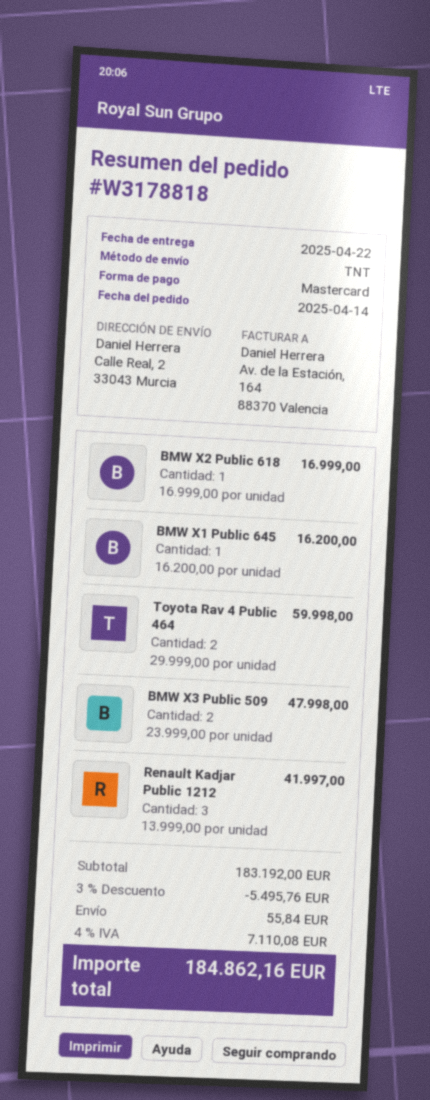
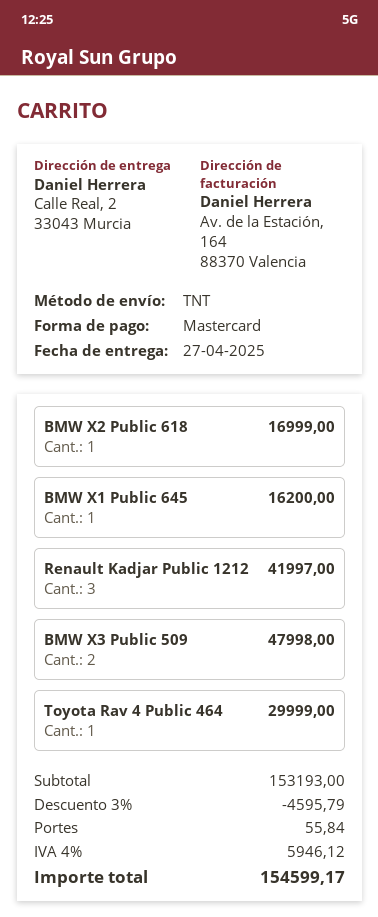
delivery date: 2025-04-22 -> 2025-04-27
Toyota Rav 4 Public 464: 2 for 59998.00 -> 1 for 29999.00
subtotal: 183192.00 -> 153193.00
discount: 3% = 5495.76 -> 3% = 4595.79
tax: 4% = 7110.08 -> 4% = 5946.12
total: 184862.16 -> 154599.17

